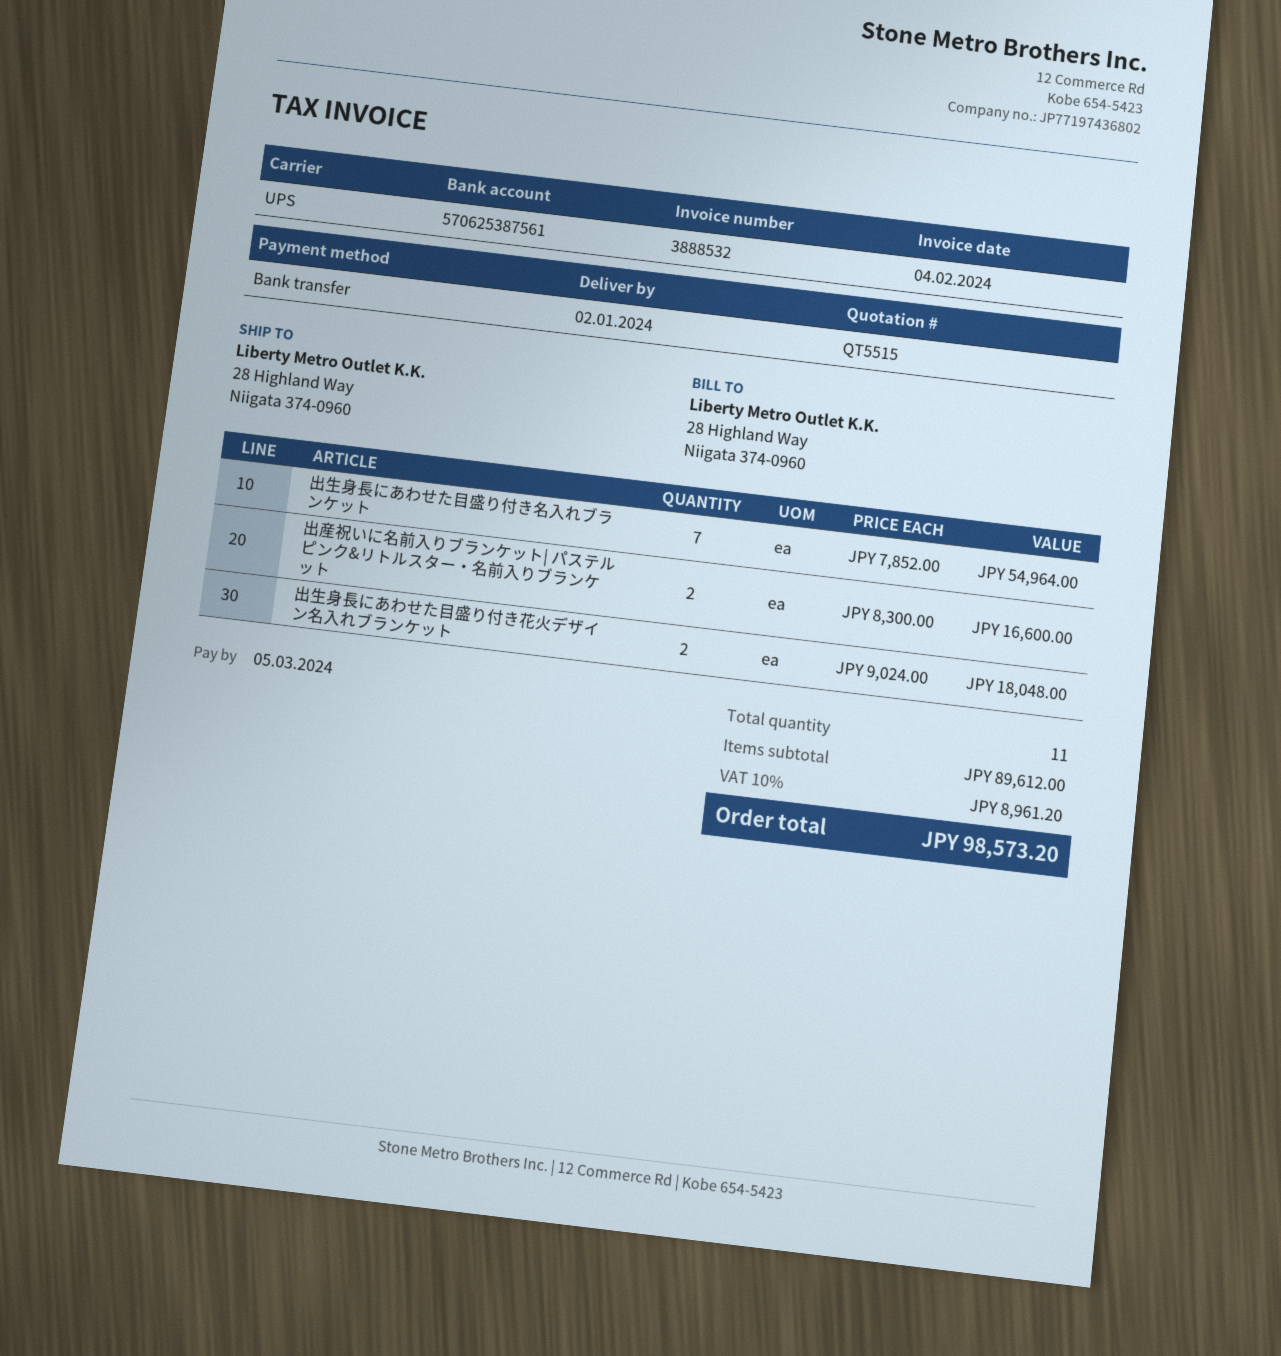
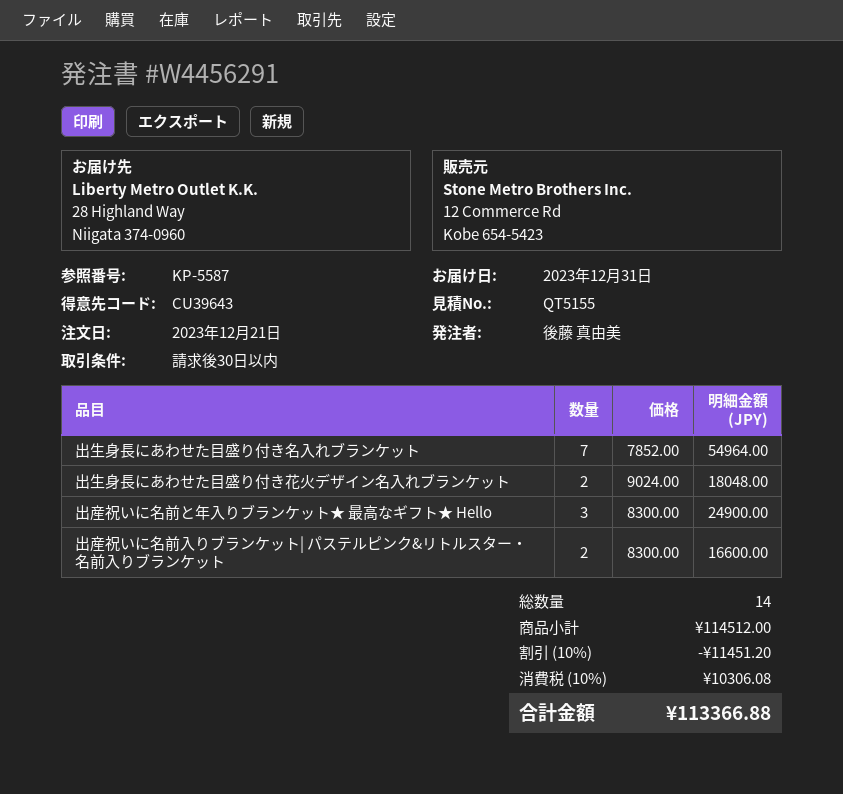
quote number: QT5515 -> QT5155
delivery date: 2024-01-02 -> 2023-12-31
出産祝いに名前と年入りブランケット★ 最高なギフト★ Hello: none -> 3 x 8300.00 = 24900.00
total quantity: 11 -> 14
subtotal: 89612.00 -> 114512.00
discount: none -> 10% = 11451.20
tax: 10% = 8961.20 -> 10% = 10306.08
total: 98573.20 -> 113366.88

